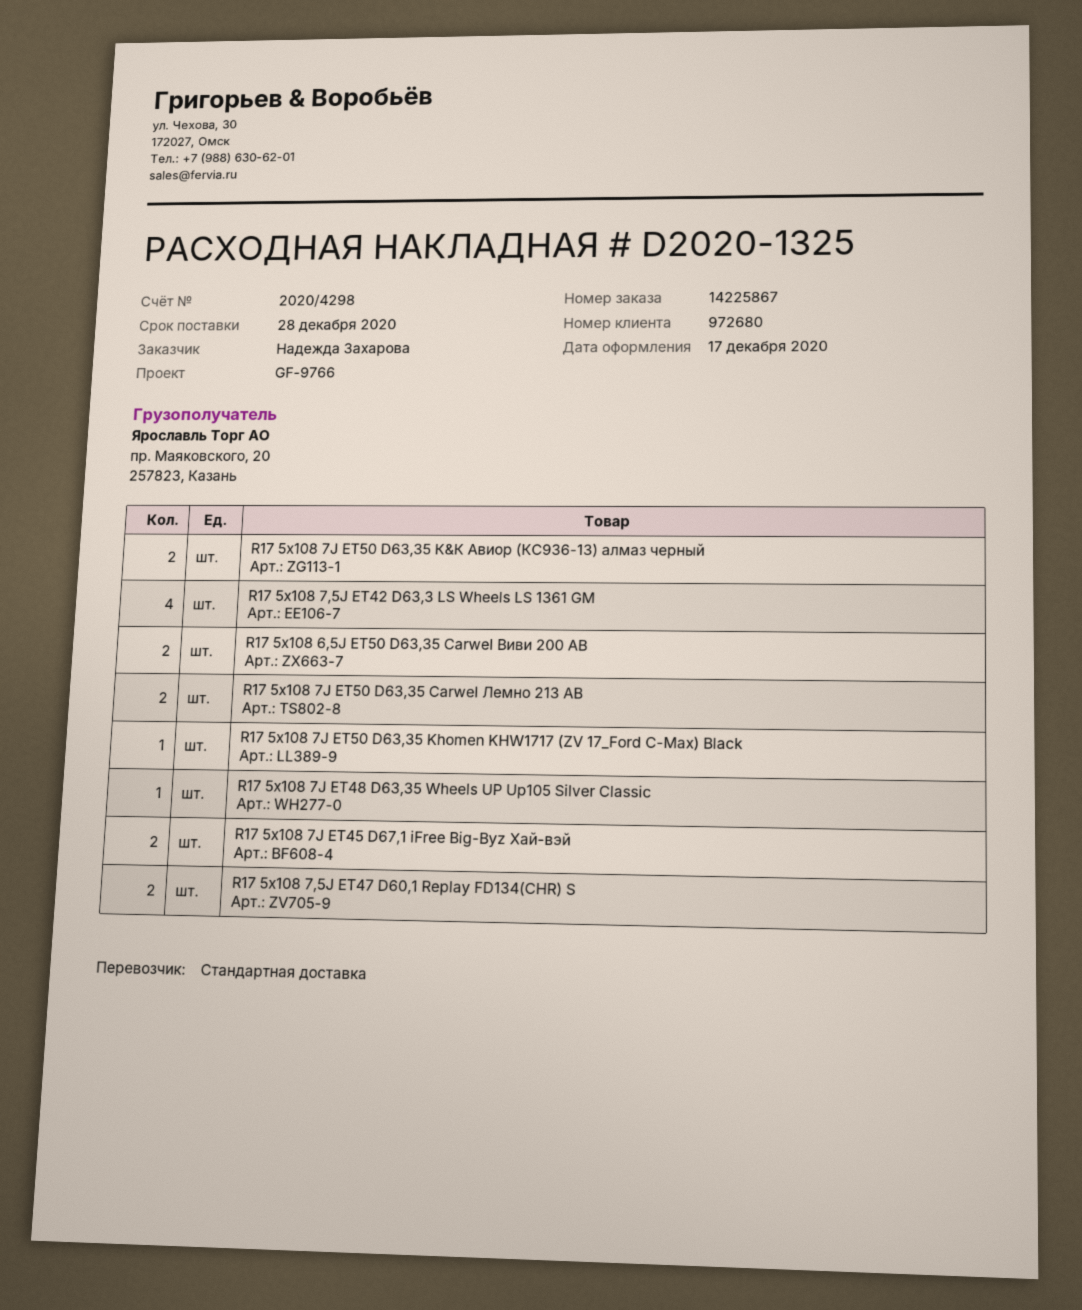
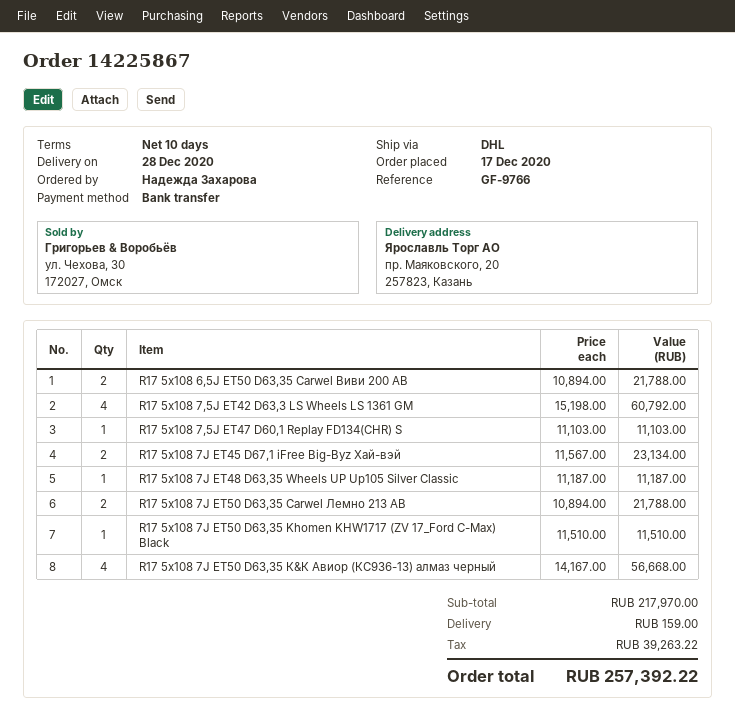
shipping method: standard -> DHL
R17 5x108 7J ET50 D63,35 К&К Авиор (КС936-13) алмаз черный: 2 -> 4
R17 5x108 7,5J ET47 D60,1 Replay FD134(CHR) S: 2 -> 1

